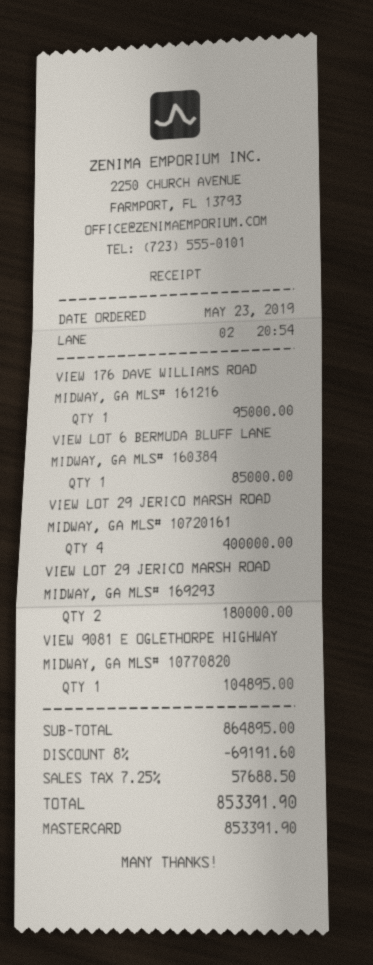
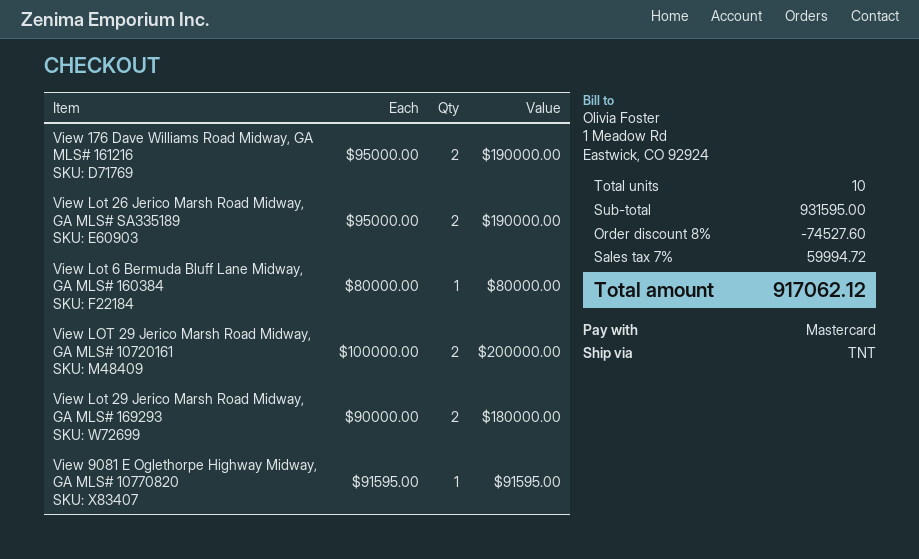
VIEW 176 DAVE WILLIAMS ROAD MIDWAY, GA MLS# 161216: 1 for 95000.00 -> 2 for 190000.00
VIEW LOT 6 BERMUDA BLUFF LANE MIDWAY, GA MLS# 160384: 1 for 85000.00 -> 1 for 80000.00
VIEW LOT 29 JERICO MARSH ROAD MIDWAY, GA MLS# 10720161: 4 for 400000.00 -> 2 for 200000.00
VIEW 9081 E OGLETHORPE HIGHWAY MIDWAY, GA MLS# 10770820: 1 for 104895.00 -> 1 for 91595.00
View Lot 26 Jerico Marsh Road Midway, GA MLS# SA335189: none -> 2 for 190000.00
subtotal: 864895.00 -> 931595.00
discount: 8% = 69191.60 -> 8% = 74527.60
tax: 7.25% = 57688.50 -> 7% = 59994.72
total: 853391.90 -> 917062.12

